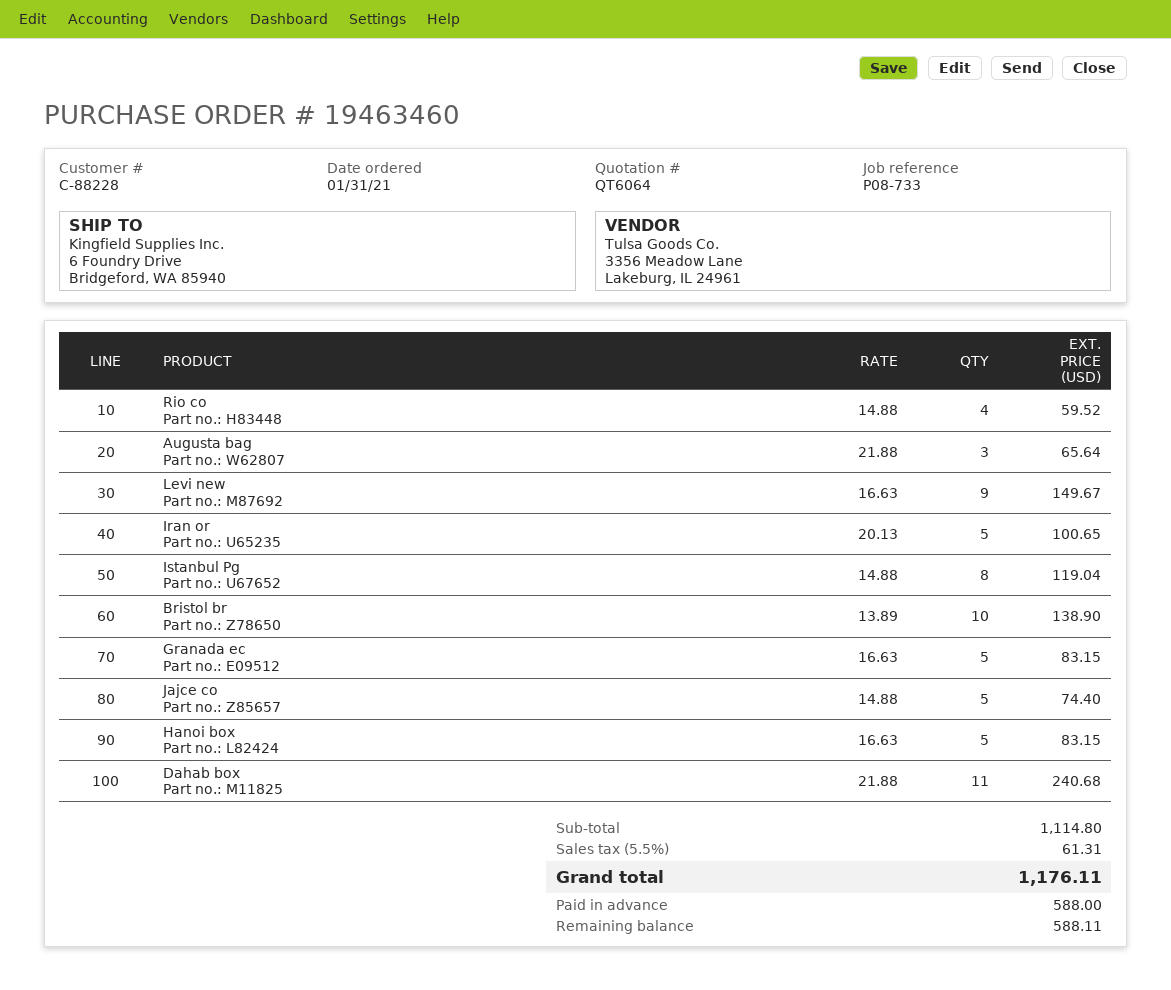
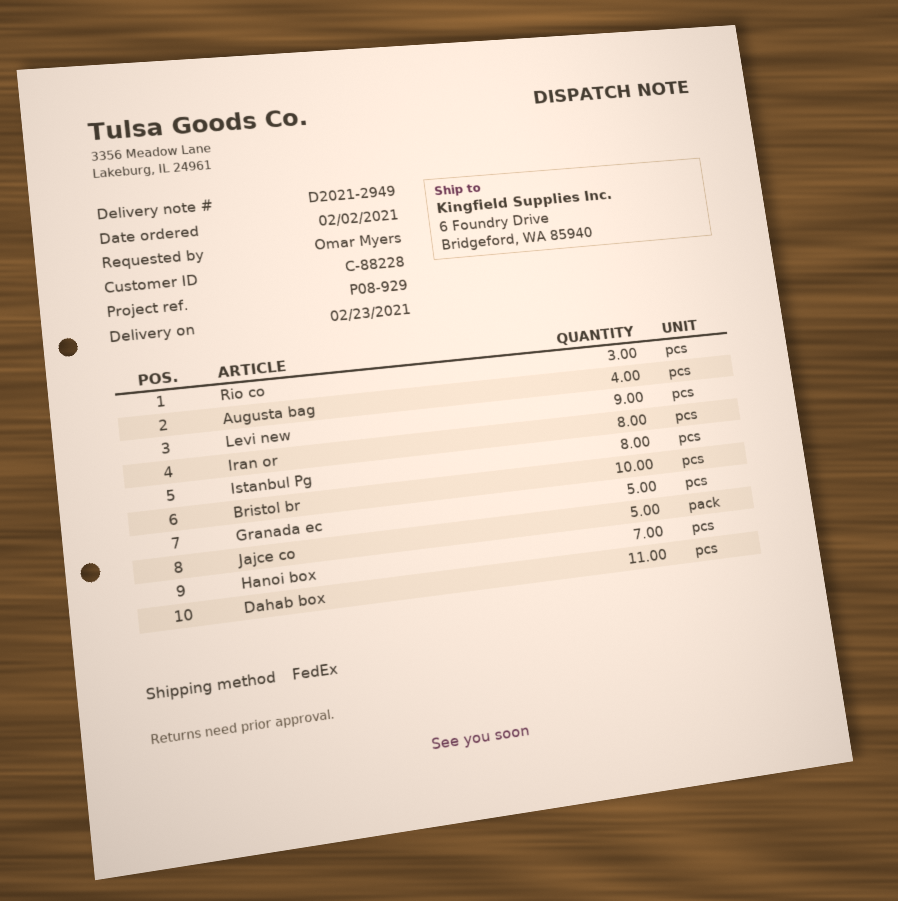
order date: 2021-01-31 -> 2021-02-02
reference: P08-733 -> P08-929
Rio co: 4 -> 3
Augusta bag: 3 -> 4
Iran or: 5 -> 8
Hanoi box: 5 -> 7

